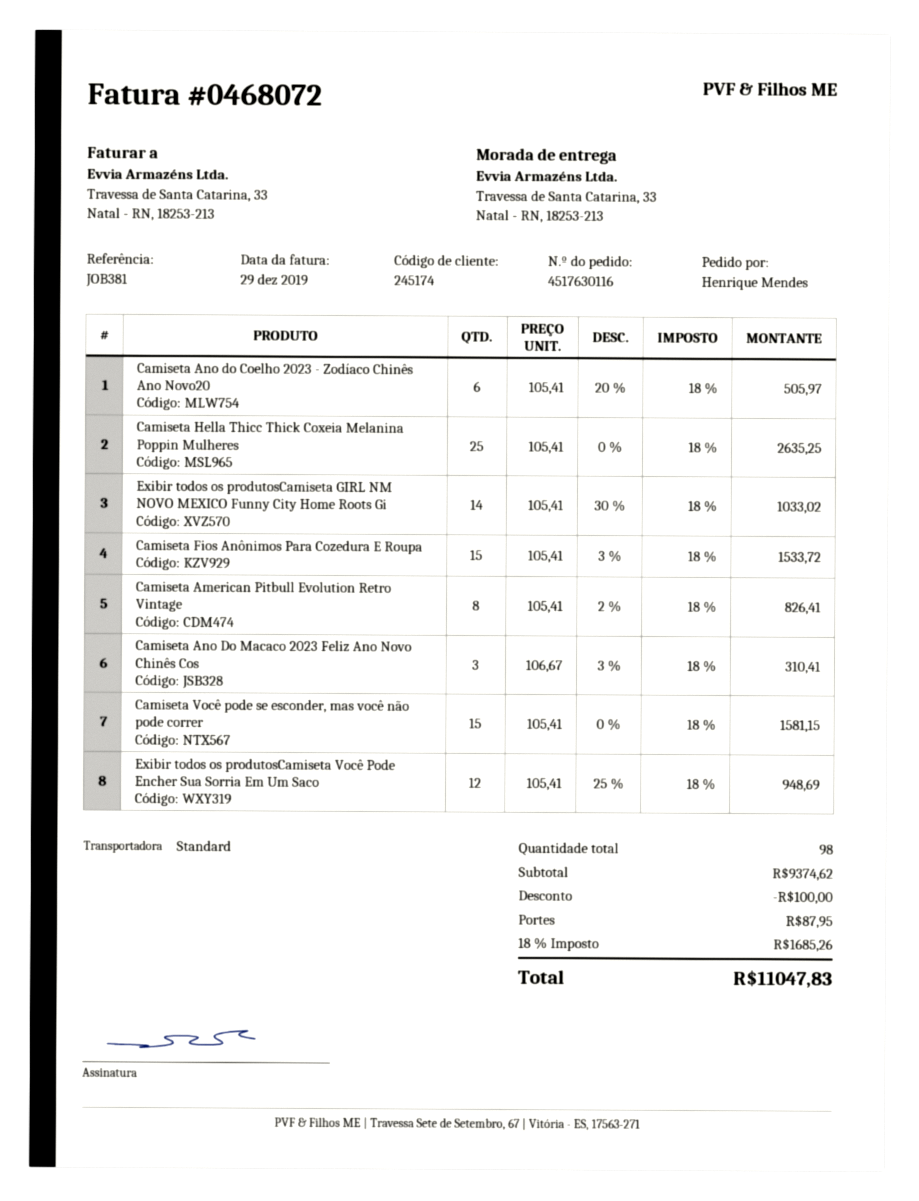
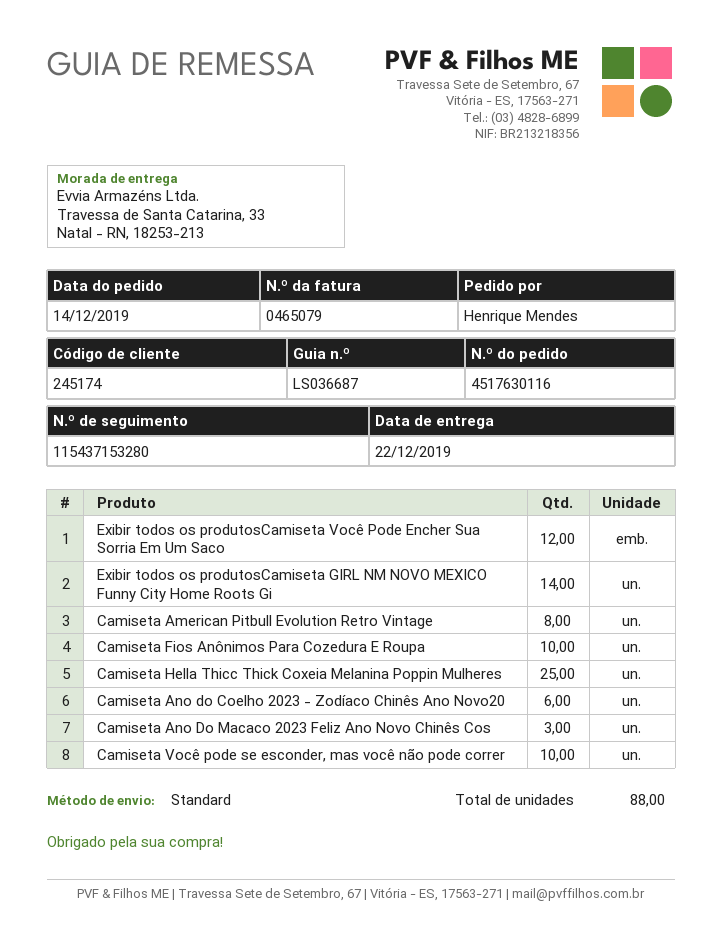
invoice number: 0468072 -> 0465079
Camiseta Fios Anônimos Para Cozedura E Roupa: 15 -> 10
Camiseta Você pode se esconder, mas você não pode correr: 15 -> 10
total quantity: 98 -> 88

